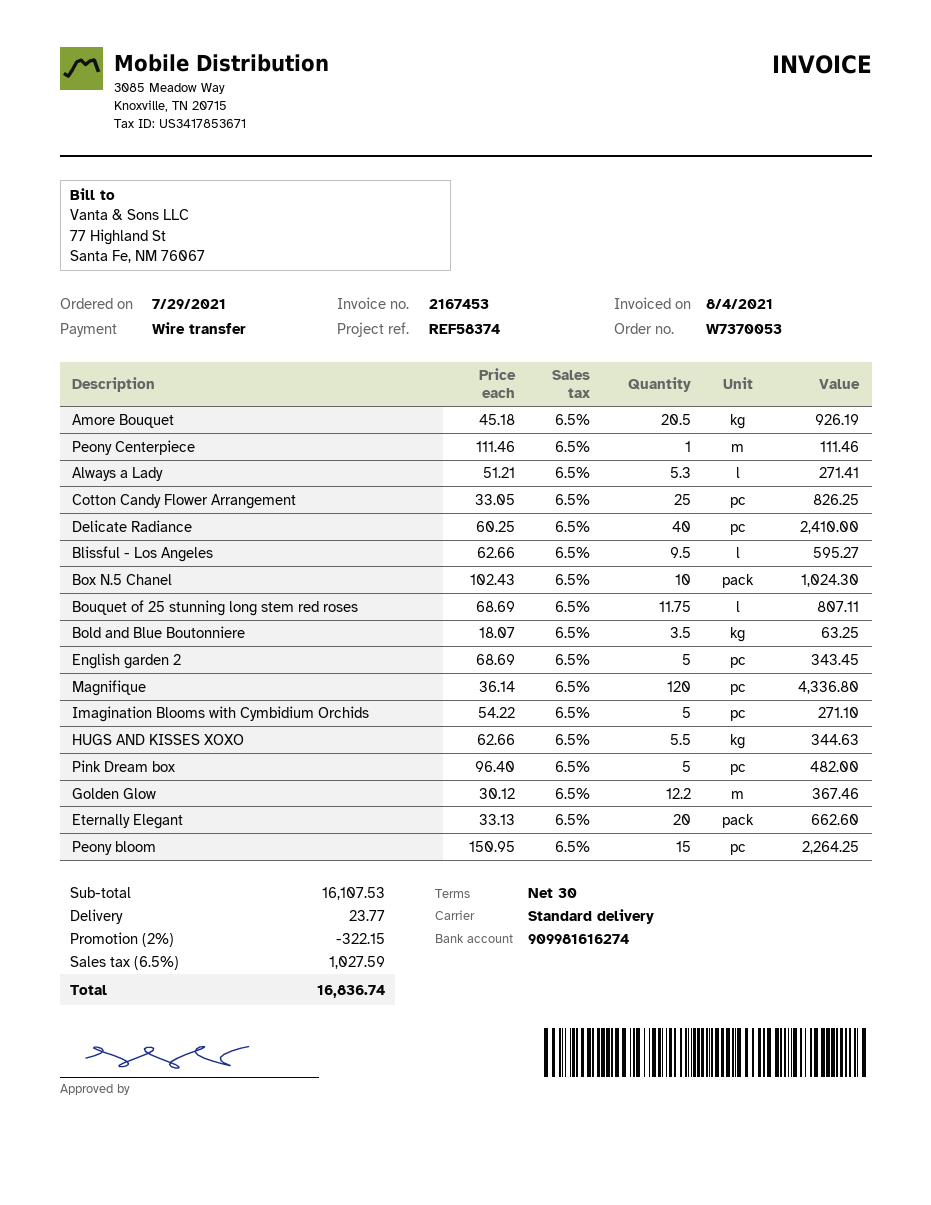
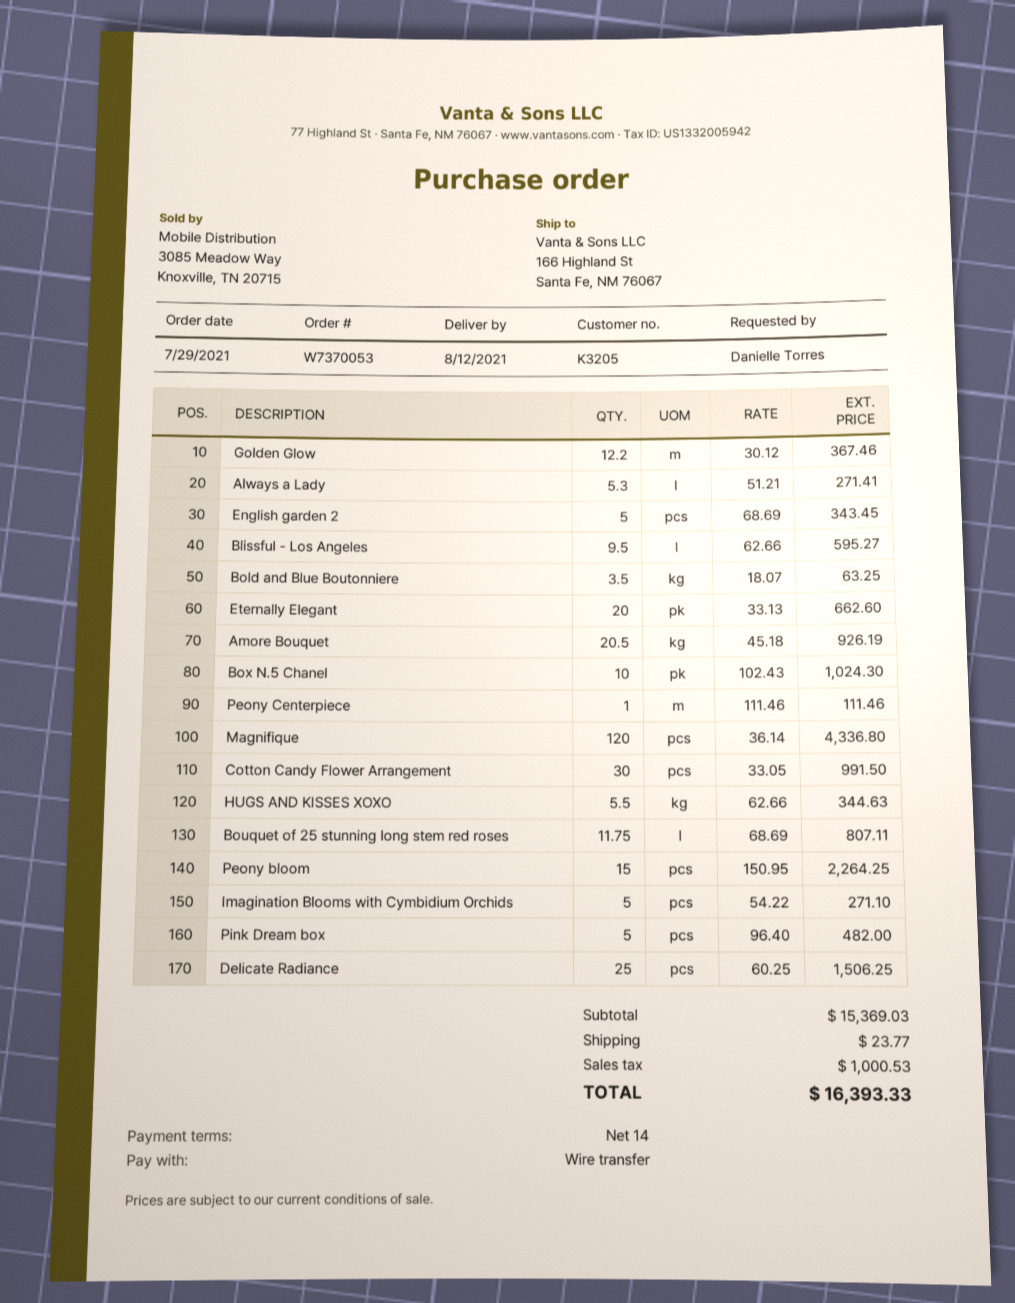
payment terms: 30 days -> 14 days
Cotton Candy Flower Arrangement: 25 x 33.05 = 826.25 -> 30 x 33.05 = 991.50
Delicate Radiance: 40 x 60.25 = 2410.00 -> 25 x 60.25 = 1506.25
subtotal: 16107.53 -> 15369.03
discount: 2% = 322.15 -> none
tax: 1027.59 -> 1000.53
total: 16836.74 -> 16393.33

